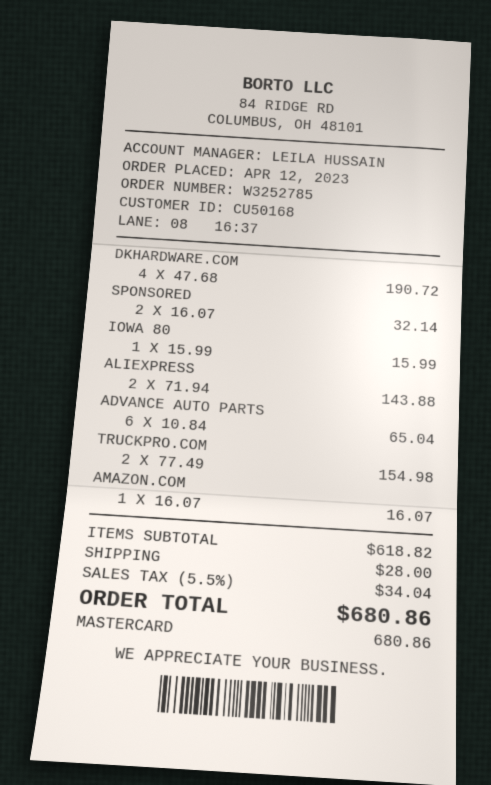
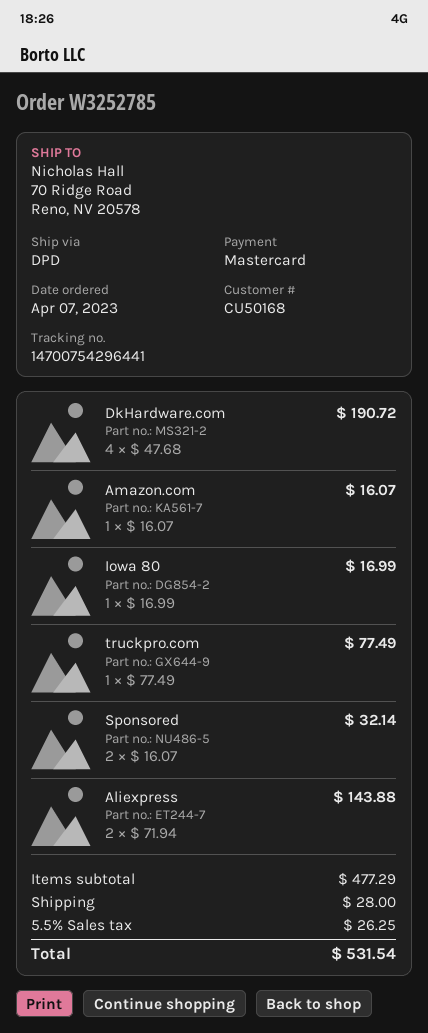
order date: 2023-04-12 -> 2023-04-07
IOWA 80: 1 x 15.99 = 15.99 -> 1 x 16.99 = 16.99
ADVANCE AUTO PARTS: 6 x 10.84 = 65.04 -> none
TRUCKPRO.COM: 2 x 77.49 = 154.98 -> 1 x 77.49 = 77.49
subtotal: 618.82 -> 477.29
tax: 5.5% = 34.04 -> 5.5% = 26.25
total: 680.86 -> 531.54

